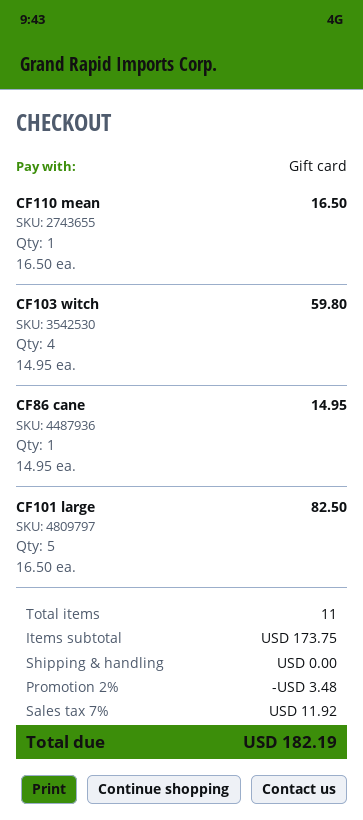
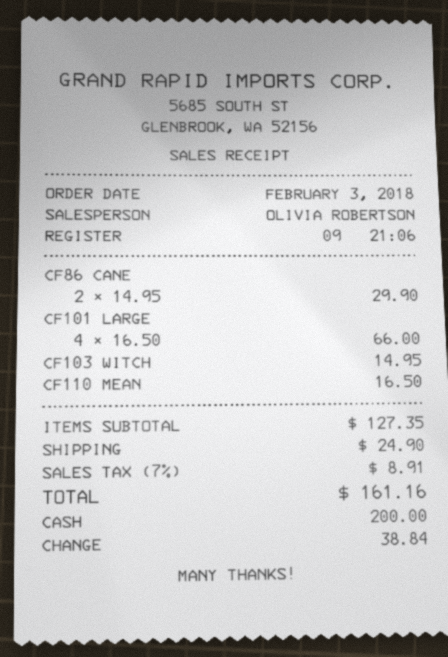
payment method: gift card -> cash
CF103 witch: 4 x 14.95 = 59.80 -> 1 x 14.95 = 14.95
CF86 cane: 1 x 14.95 = 14.95 -> 2 x 14.95 = 29.90
CF101 large: 5 x 16.50 = 82.50 -> 4 x 16.50 = 66.00
subtotal: 173.75 -> 127.35
discount: 2% = 3.48 -> none
shipping: 0.00 -> 24.90
tax: 7% = 11.92 -> 7% = 8.91
total: 182.19 -> 161.16

